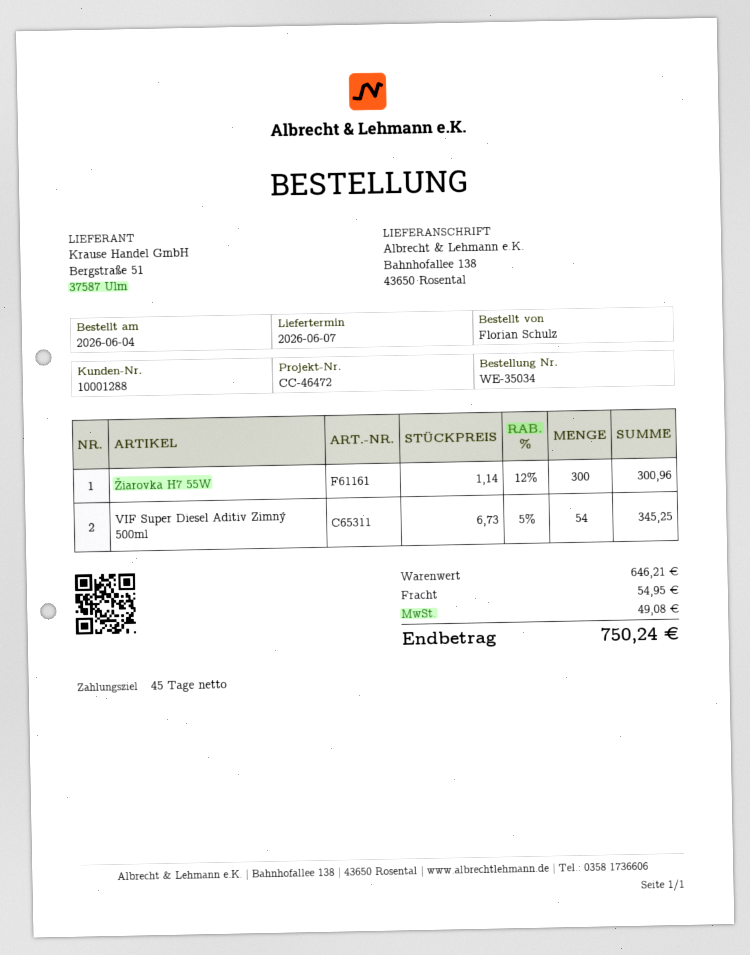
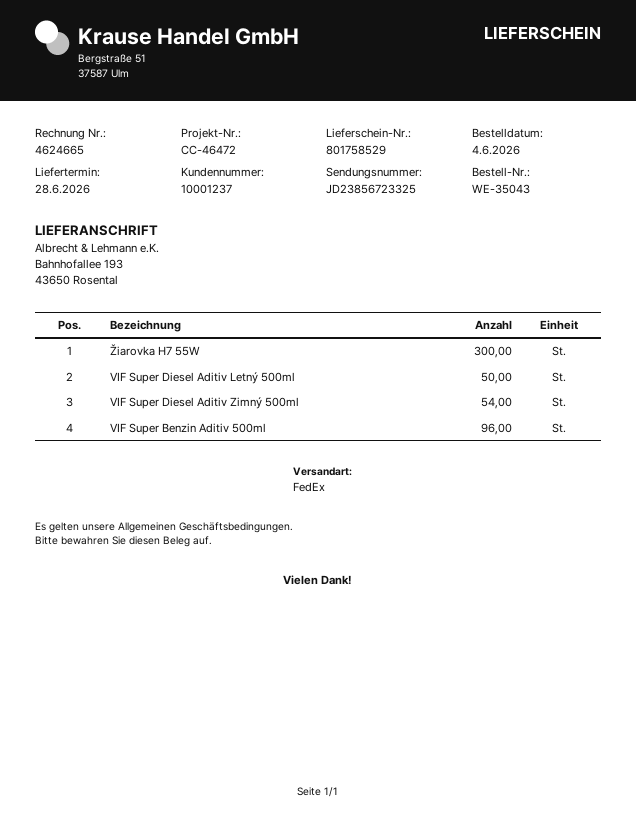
order number: WE-35034 -> WE-35043
delivery date: 2026-06-07 -> 2026-06-28
customer number: 10001288 -> 10001237
ship to: Bahnhofallee 138, 43650 Rosental -> Bahnhofallee 193, 43650 Rosental
VIF Super Diesel Aditiv Letný 500ml: none -> 50
VIF Super Benzin Aditiv 500ml: none -> 96

